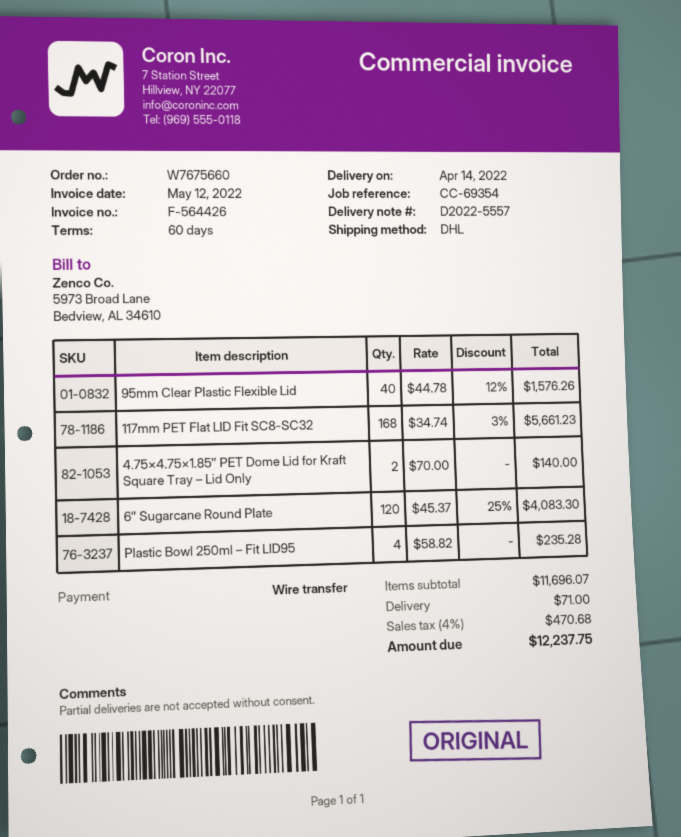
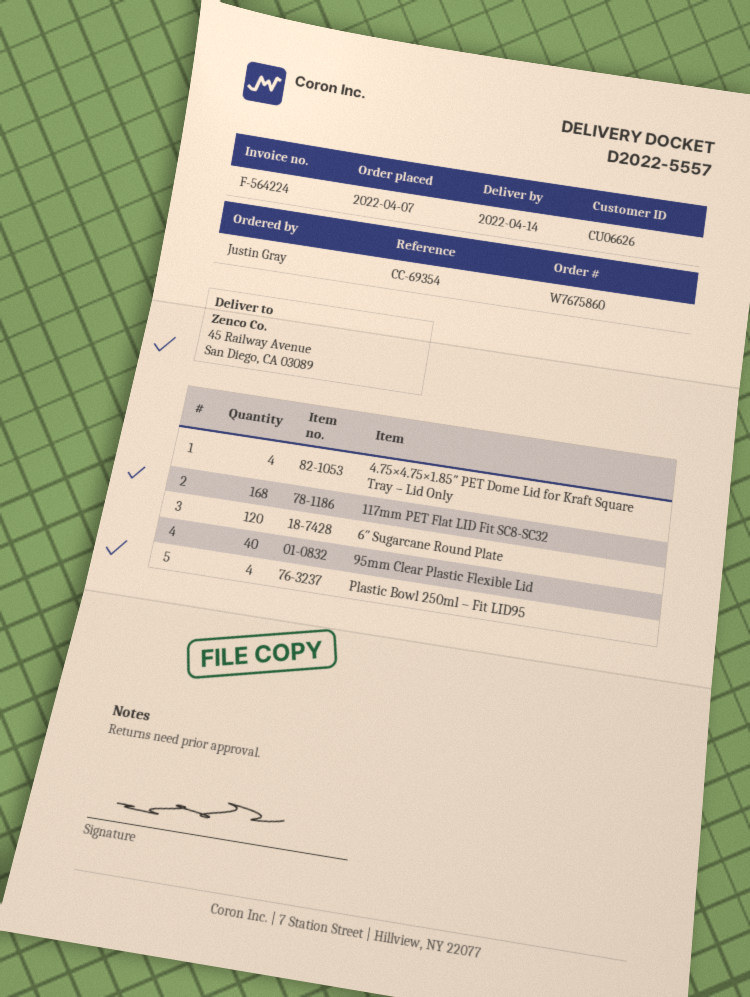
order number: W7675660 -> W7675860
invoice number: F-564426 -> F-564224
4.75×4.75×1.85″ PET Dome Lid for Kraft Square Tray – Lid Only: 2 -> 4

